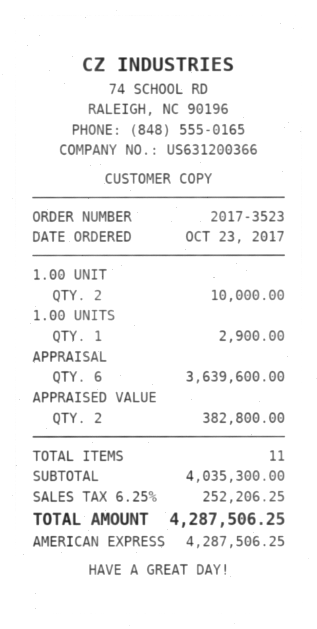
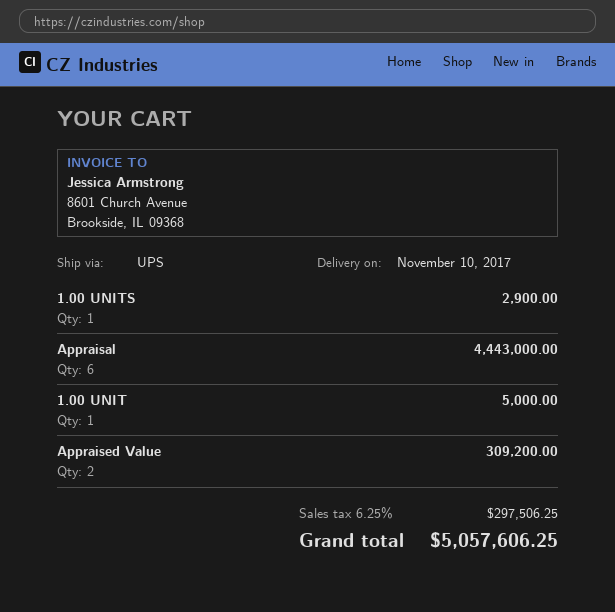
1.00 UNIT: 2 for 10000.00 -> 1 for 5000.00
APPRAISAL: 6 for 3639600.00 -> 6 for 4443000.00
APPRAISED VALUE: 2 for 382800.00 -> 2 for 309200.00
tax: 6.25% = 252206.25 -> 6.25% = 297506.25
total: 4287506.25 -> 5057606.25

